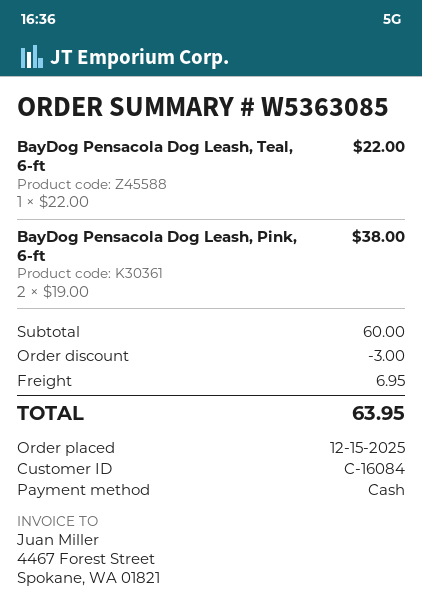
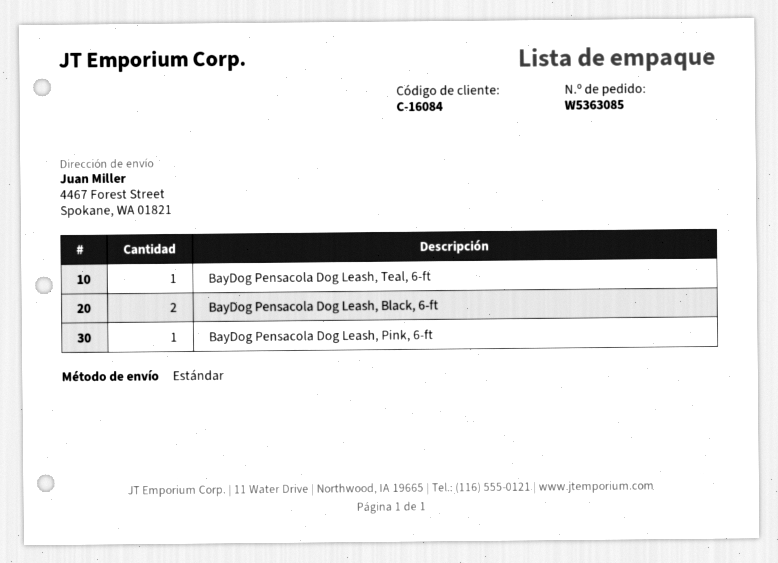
BayDog Pensacola Dog Leash, Pink, 6-ft: 2 -> 1
BayDog Pensacola Dog Leash, Black, 6-ft: none -> 2

